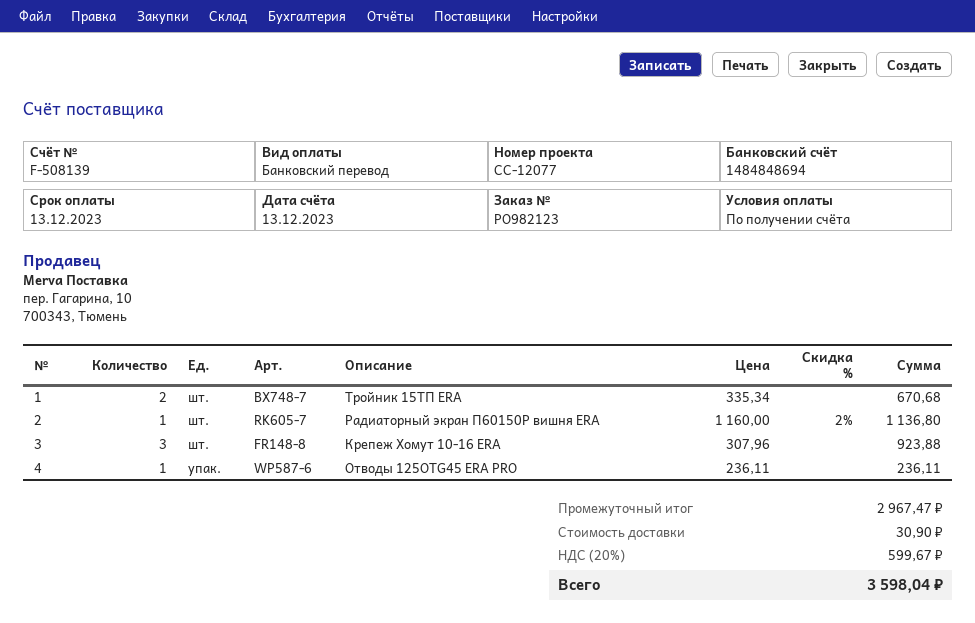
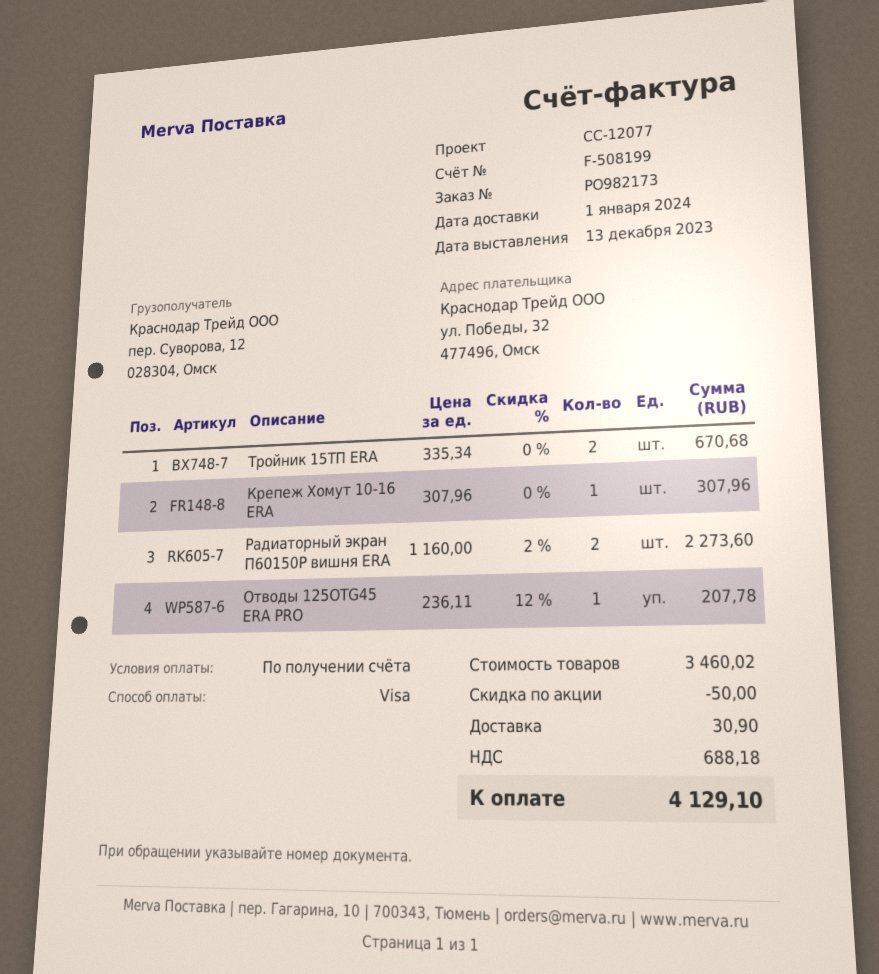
order number: PO982123 -> PO982173
invoice number: F-508139 -> F-508199
payment method: bank transfer -> Visa
Радиаторный экран П60150Р вишня ERA: 1 x 1160.00 - 2% = 1136.80 -> 2 x 1160.00 - 2% = 2273.60
Крепеж Хомут 10-16 ERA: 3 x 307.96 = 923.88 -> 1 x 307.96 = 307.96
Отводы 125OTG45 ERA PRO: 1 x 236.11 = 236.11 -> 1 x 236.11 - 12% = 207.78
subtotal: 2967.47 -> 3460.02
discount: none -> 50.00
tax: 599.67 -> 688.18
total: 3598.04 -> 4129.10

